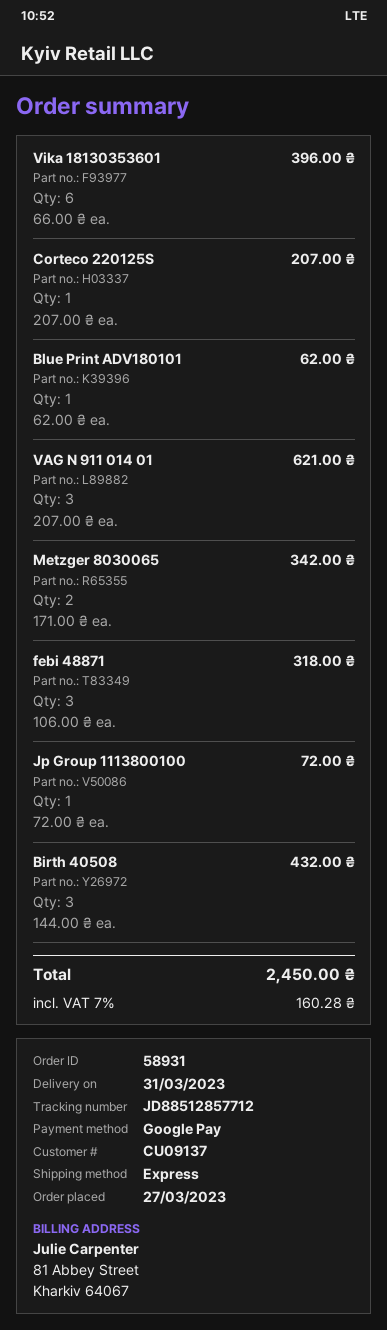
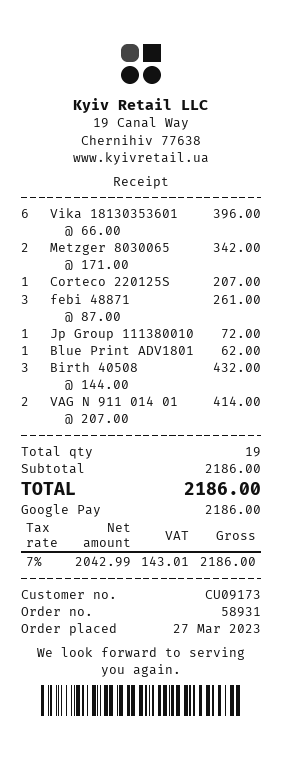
customer number: CU09137 -> CU09173
VAG N 911 014 01: 3 x 207.00 = 621.00 -> 2 x 207.00 = 414.00
febi 48871: 3 x 106.00 = 318.00 -> 3 x 87.00 = 261.00
tax: 7% = 160.28 -> 7% = 143.01
total: 2450.00 -> 2186.00

